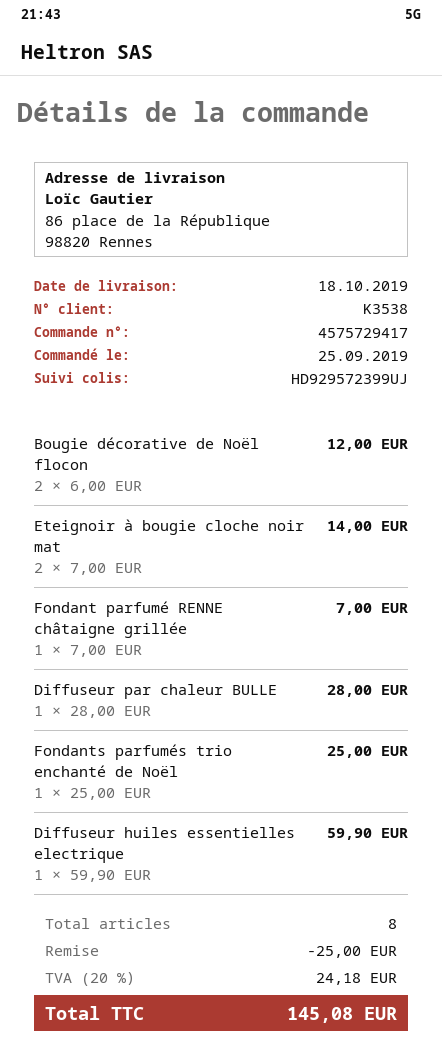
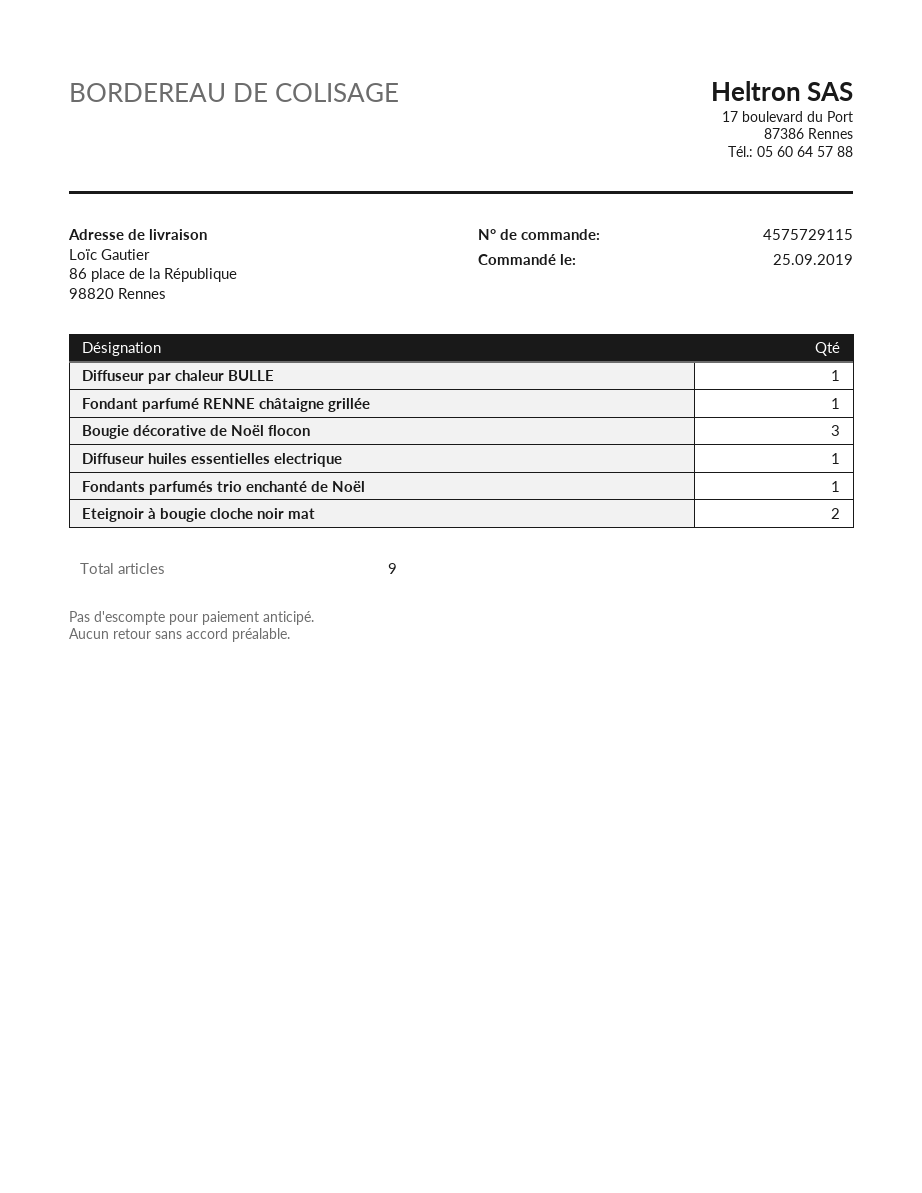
order number: 4575729417 -> 4575729115
Bougie décorative de Noël flocon: 2 -> 3
total quantity: 8 -> 9

